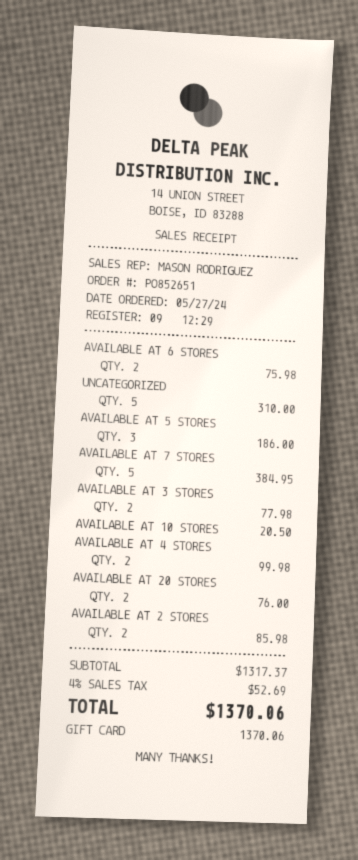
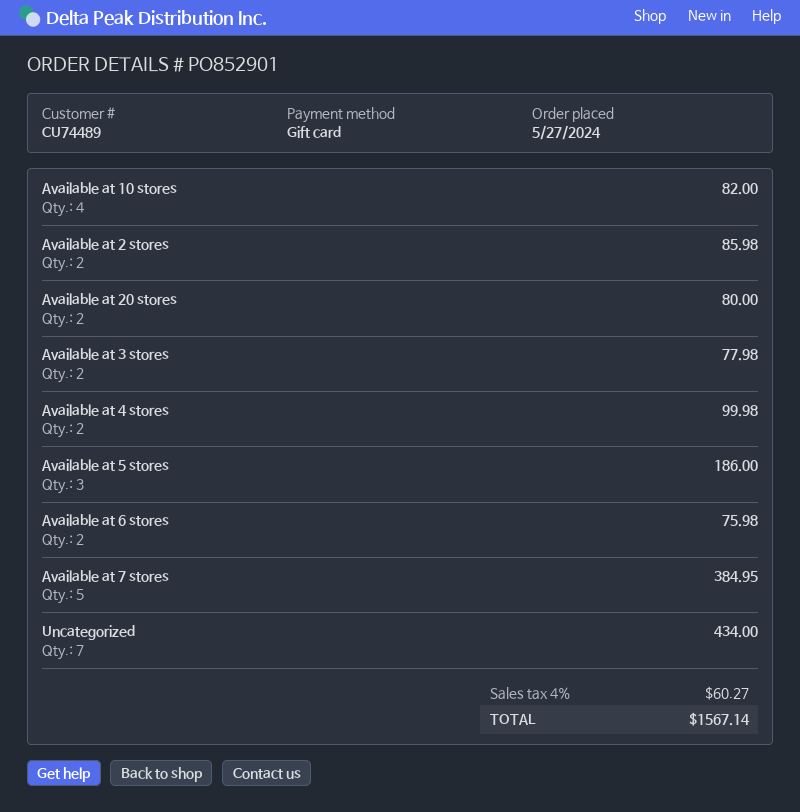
order number: PO852651 -> PO852901
UNCATEGORIZED: 5 for 310.00 -> 7 for 434.00
AVAILABLE AT 10 STORES: 1 for 20.50 -> 4 for 82.00
AVAILABLE AT 20 STORES: 2 for 76.00 -> 2 for 80.00
tax: 4% = 52.69 -> 4% = 60.27
total: 1370.06 -> 1567.14

